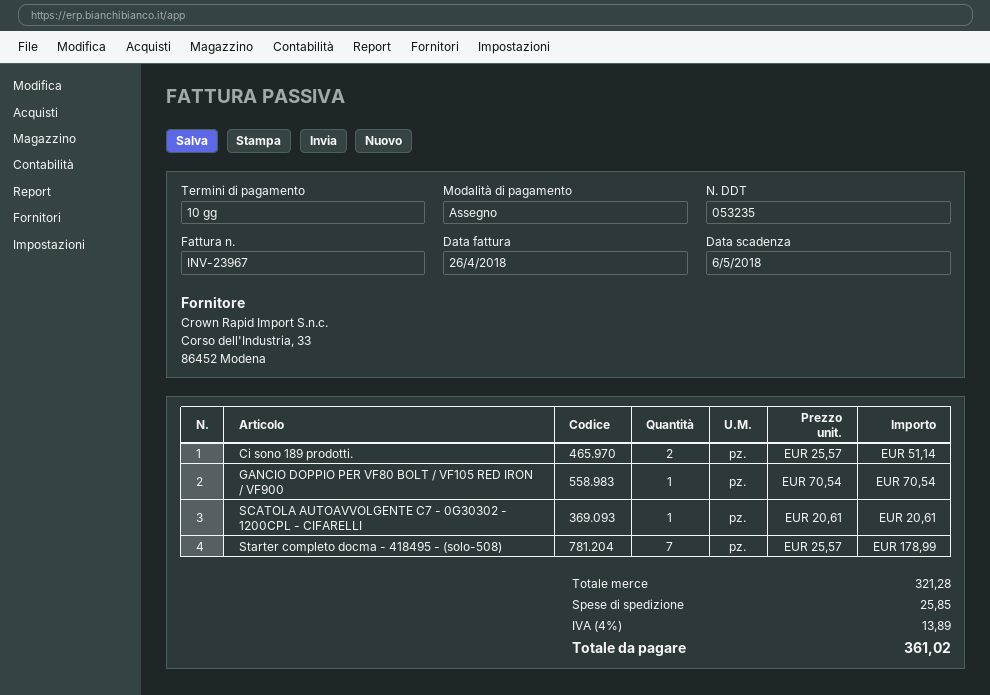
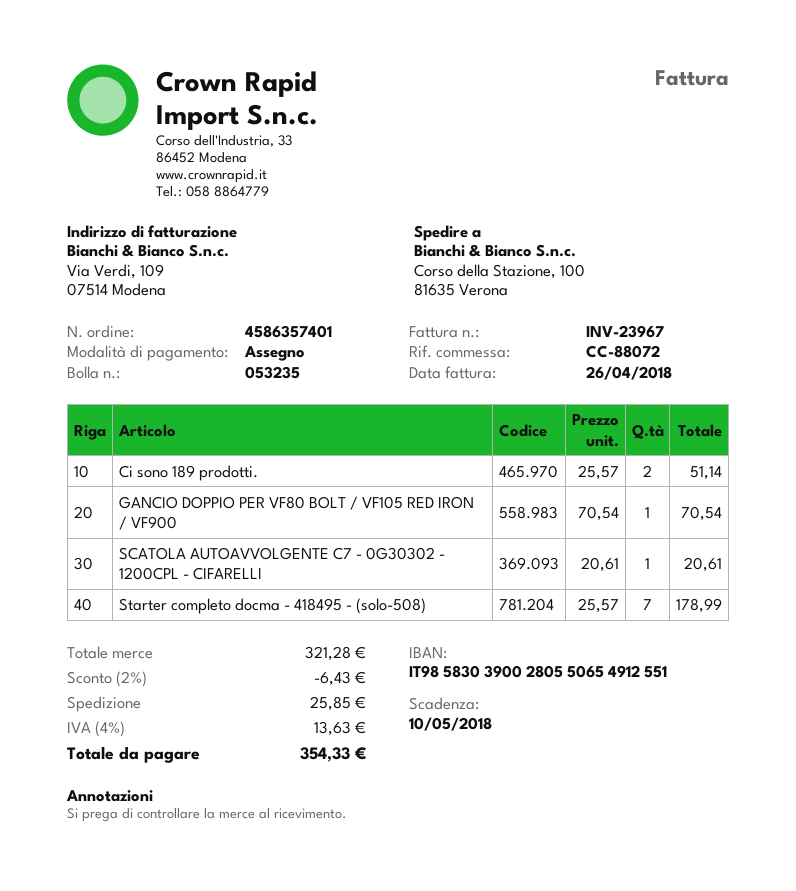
due date: 2018-05-06 -> 2018-05-10
discount: none -> 2% = 6.43
tax: 4% = 13.89 -> 4% = 13.63
total: 361.02 -> 354.33

